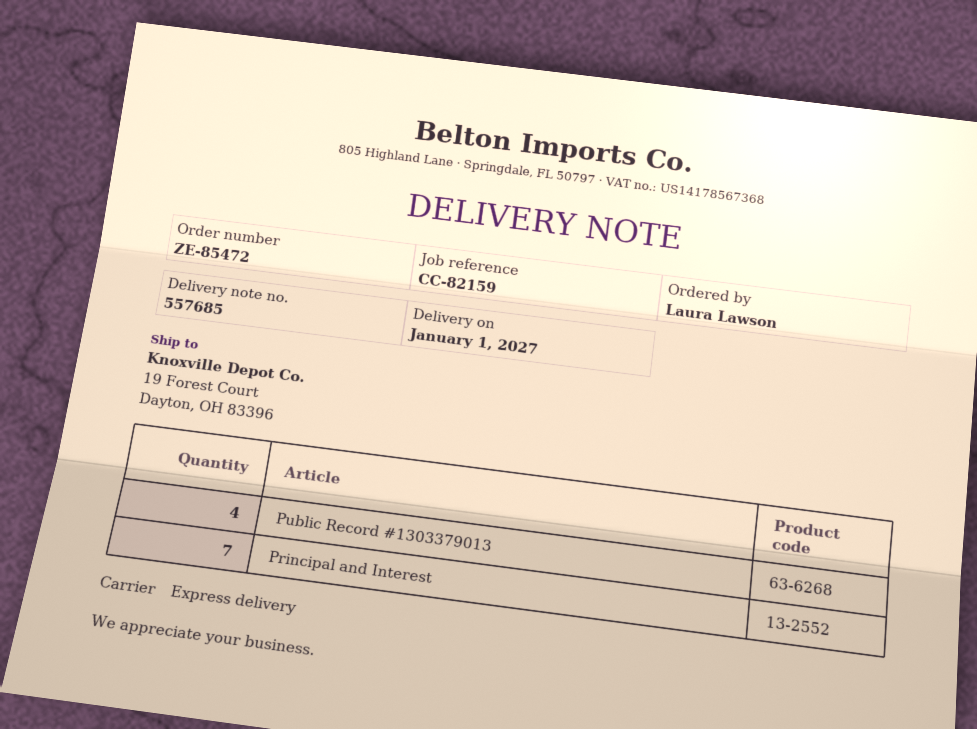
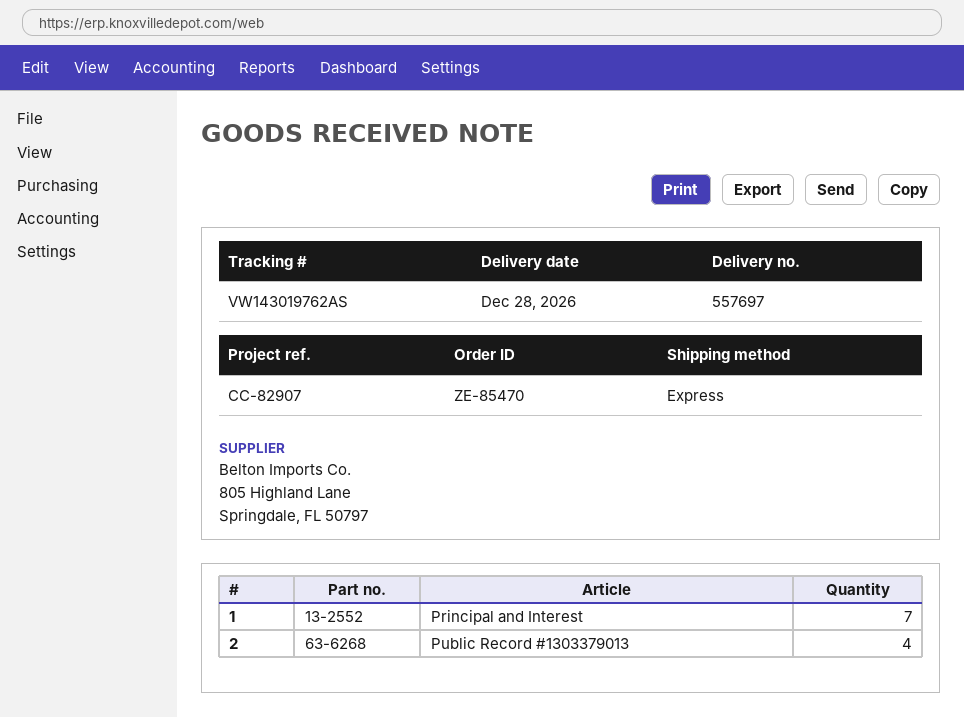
order number: ZE-85472 -> ZE-85470
delivery note number: 557685 -> 557697
delivery date: 2027-01-01 -> 2026-12-28
reference: CC-82159 -> CC-82907

